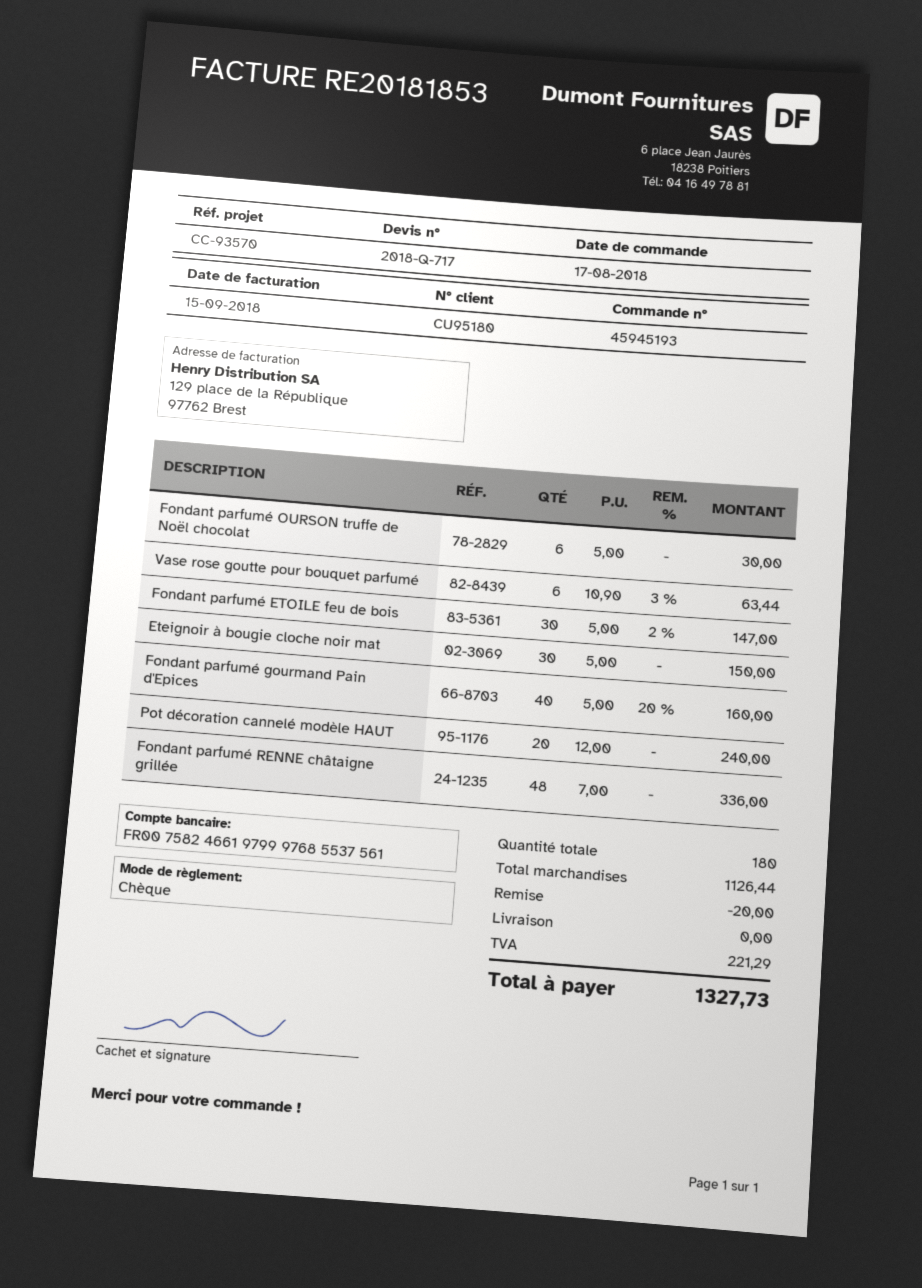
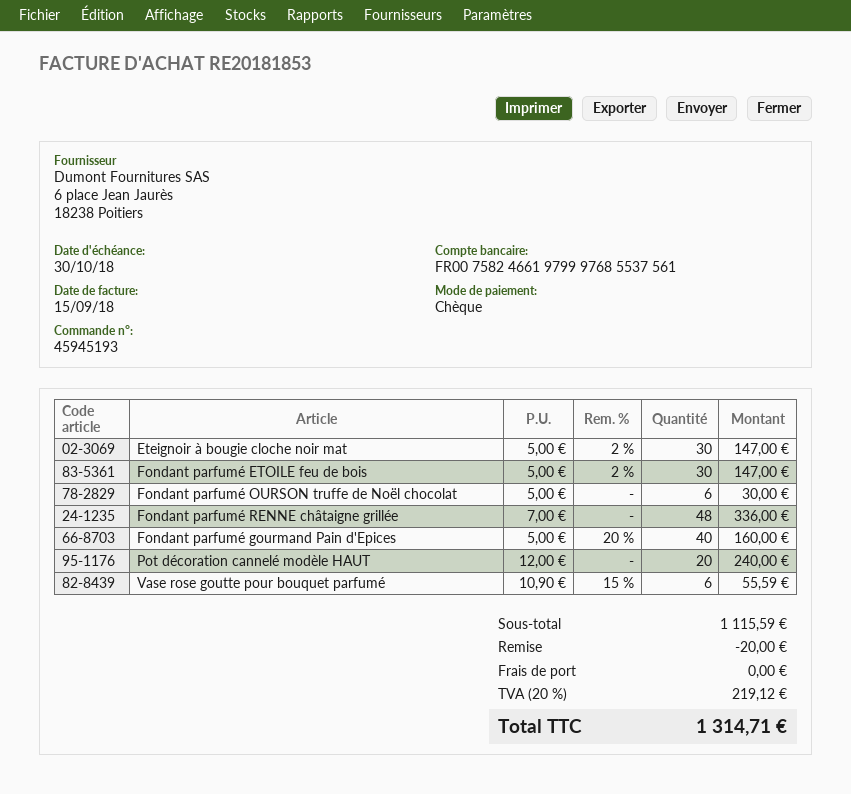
Vase rose goutte pour bouquet parfumé: 6 x 10.90 - 3% = 63.44 -> 6 x 10.90 - 15% = 55.59
Eteignoir à bougie cloche noir mat: 30 x 5.00 = 150.00 -> 30 x 5.00 - 2% = 147.00
subtotal: 1126.44 -> 1115.59
tax: 221.29 -> 219.12
total: 1327.73 -> 1314.71

